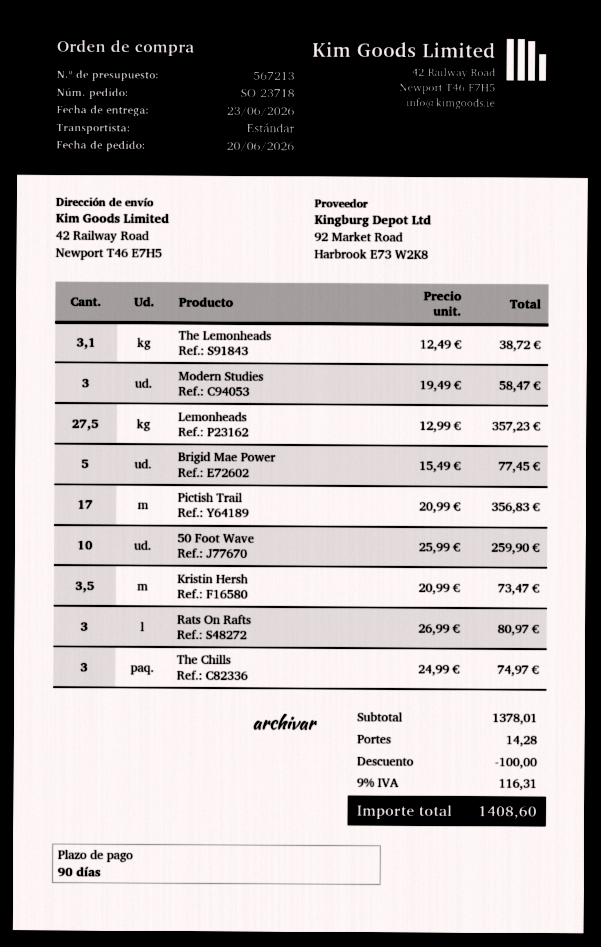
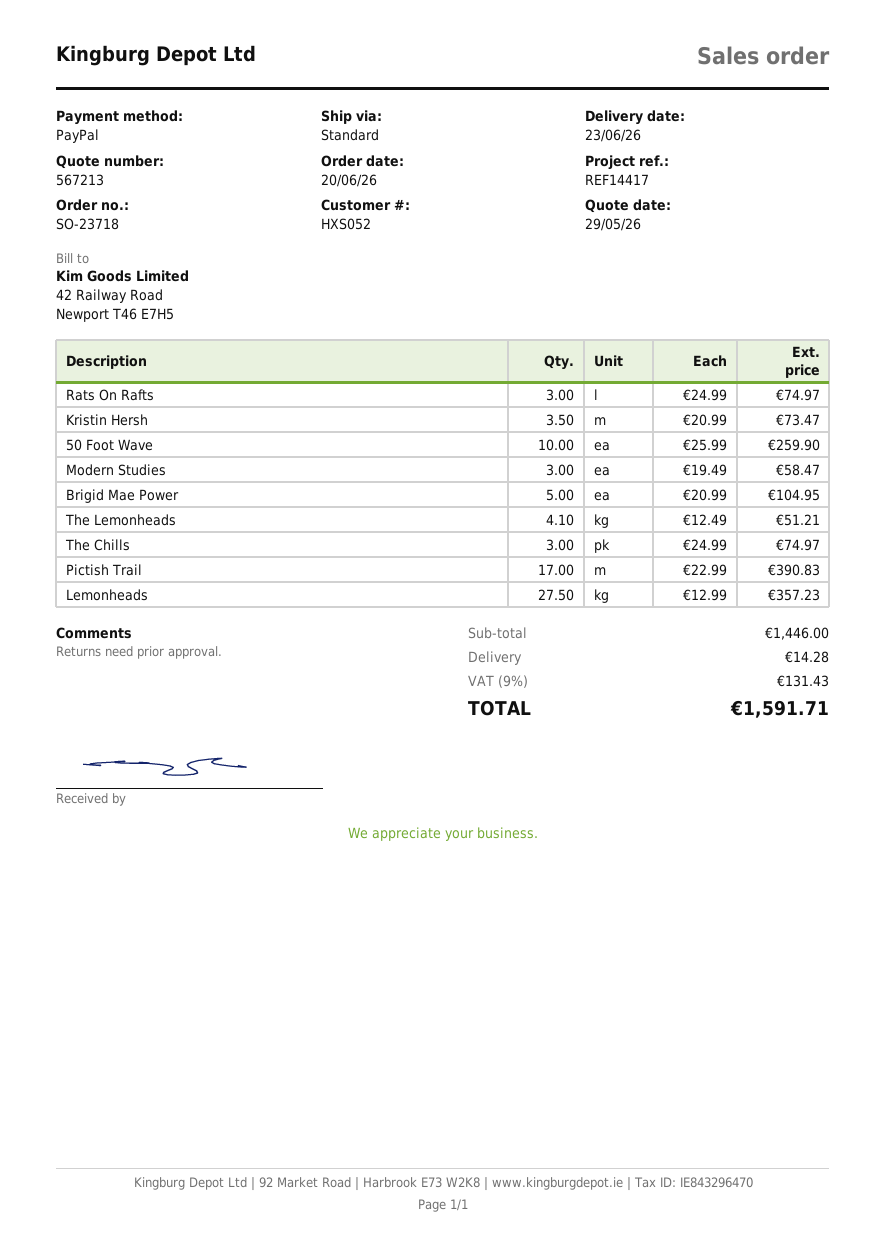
The Lemonheads: 3.1 x 12.49 = 38.72 -> 4.1 x 12.49 = 51.21
Brigid Mae Power: 5 x 15.49 = 77.45 -> 5 x 20.99 = 104.95
Pictish Trail: 17 x 20.99 = 356.83 -> 17 x 22.99 = 390.83
Rats On Rafts: 3 x 26.99 = 80.97 -> 3 x 24.99 = 74.97
subtotal: 1378.01 -> 1446.00
discount: 100.00 -> none
tax: 9% = 116.31 -> 9% = 131.43
total: 1408.60 -> 1591.71

